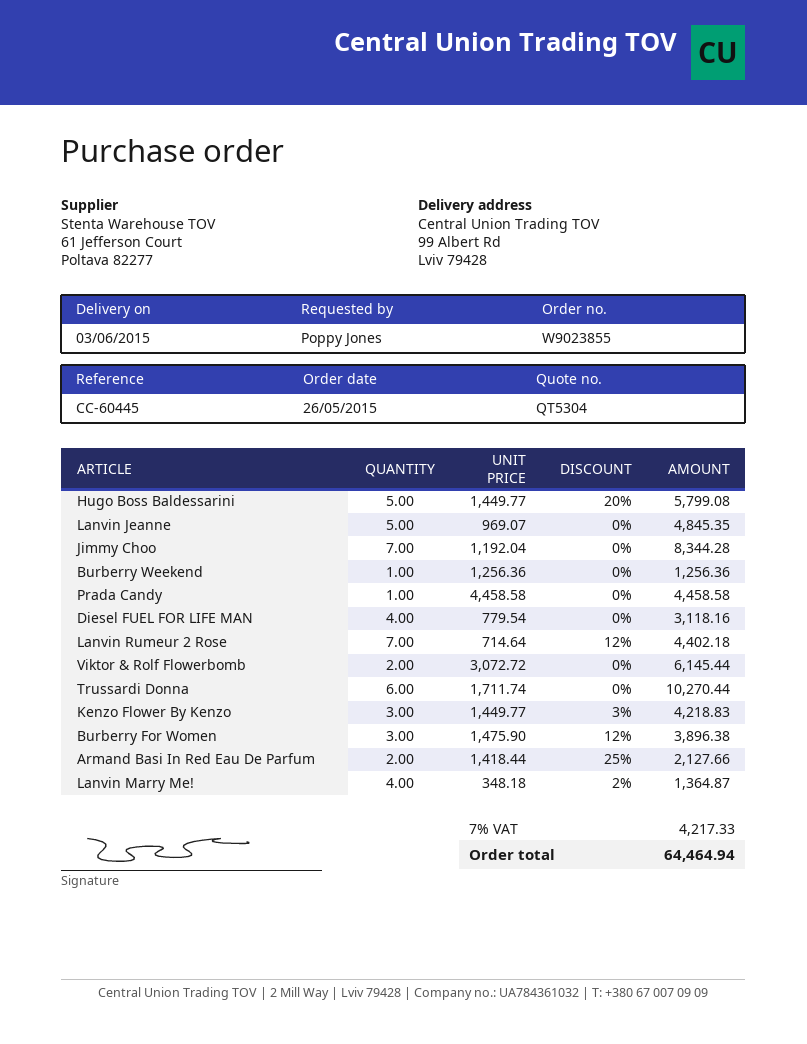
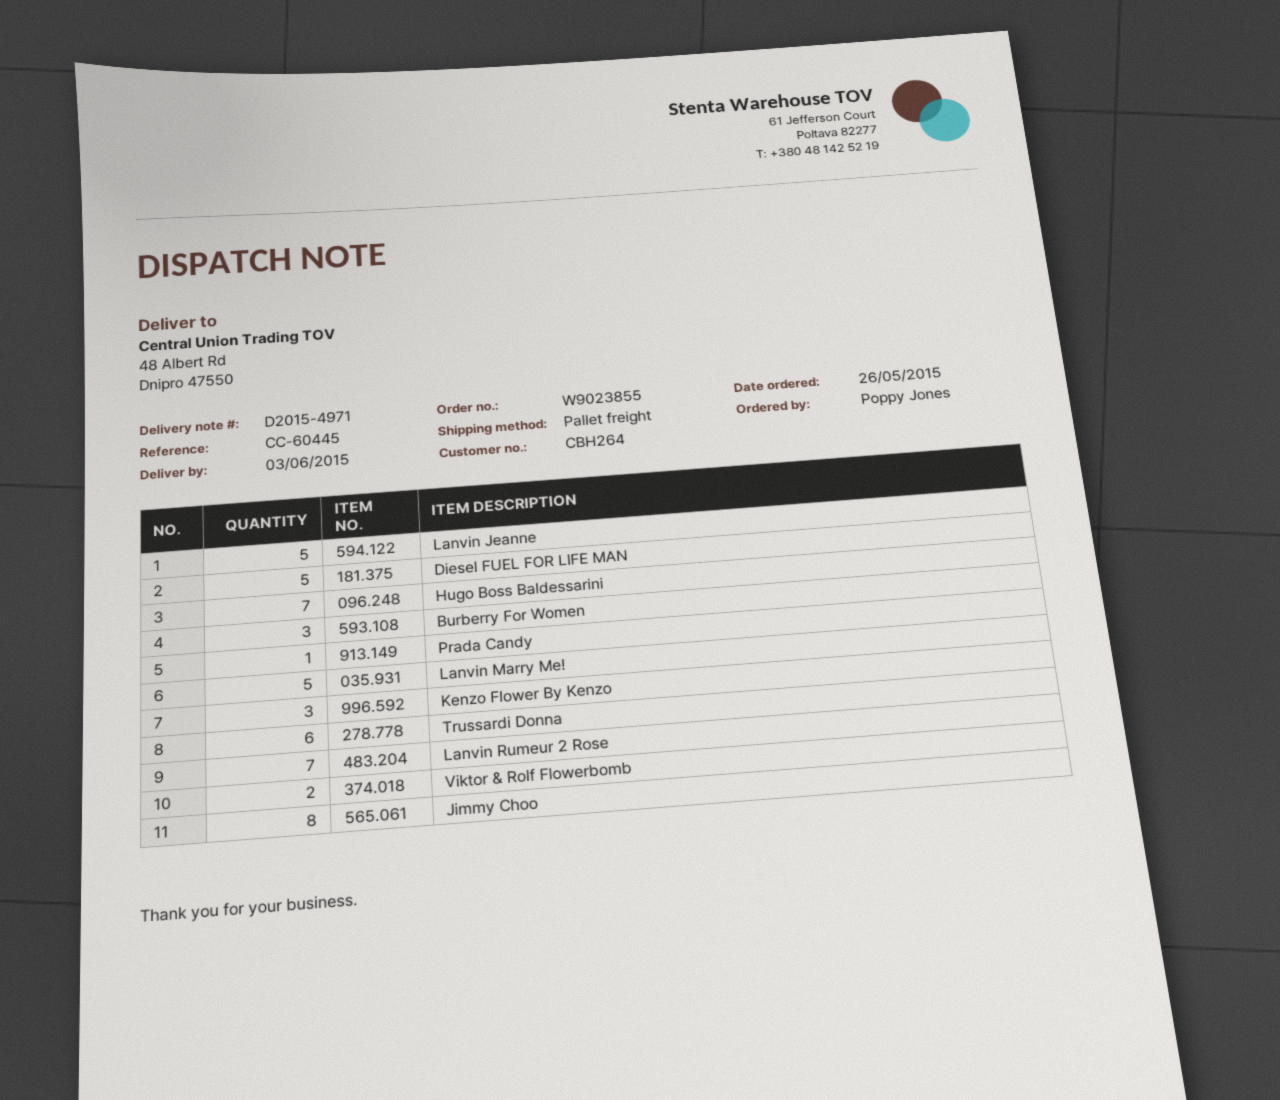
ship to: 99 Albert Rd, Lviv 79428 -> 48 Albert Rd, Dnipro 47550
Hugo Boss Baldessarini: 5 -> 7
Jimmy Choo: 7 -> 8
Burberry Weekend: 1 -> none
Diesel FUEL FOR LIFE MAN: 4 -> 5
Armand Basi In Red Eau De Parfum: 2 -> none
Lanvin Marry Me!: 4 -> 5

